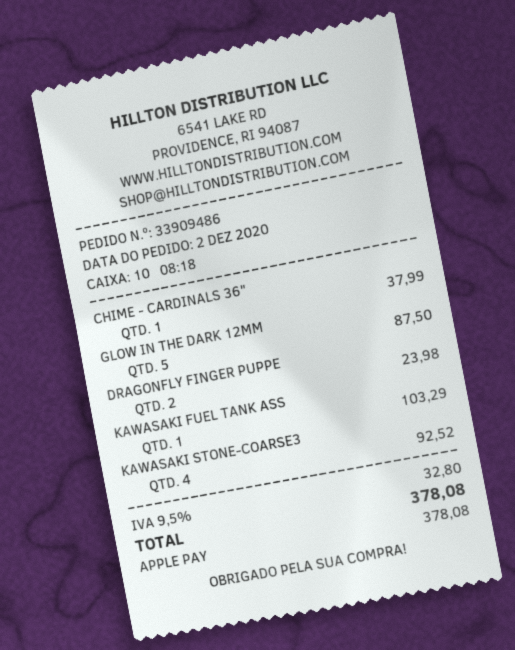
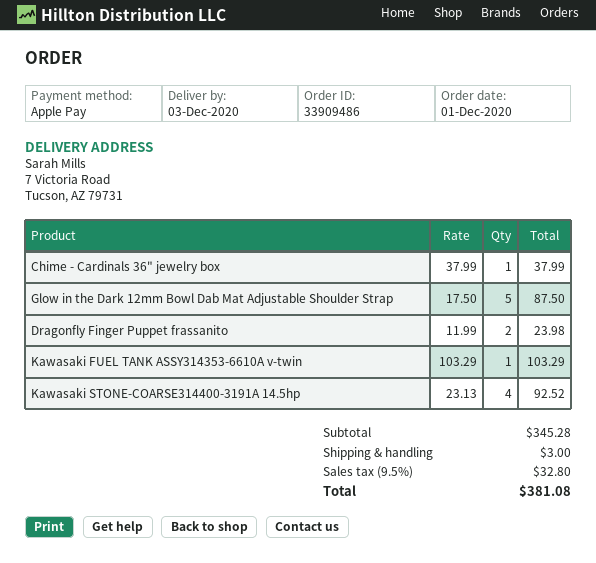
order date: 2020-12-02 -> 2020-12-01
shipping: none -> 3.00
total: 378.08 -> 381.08

